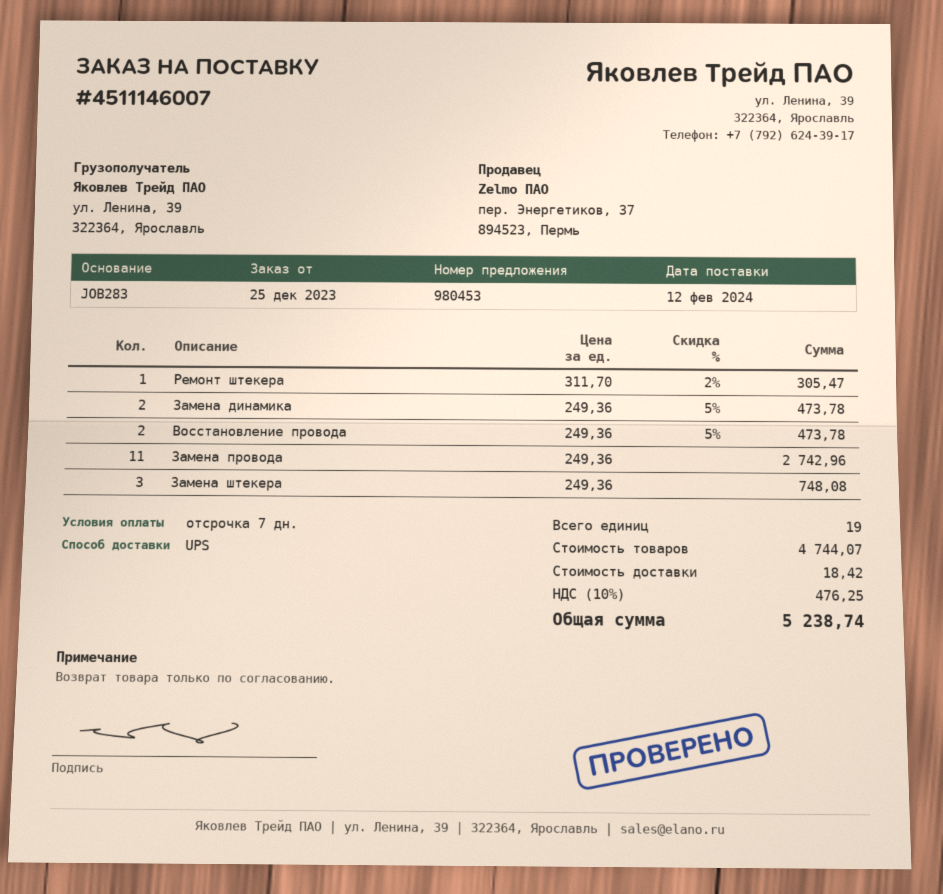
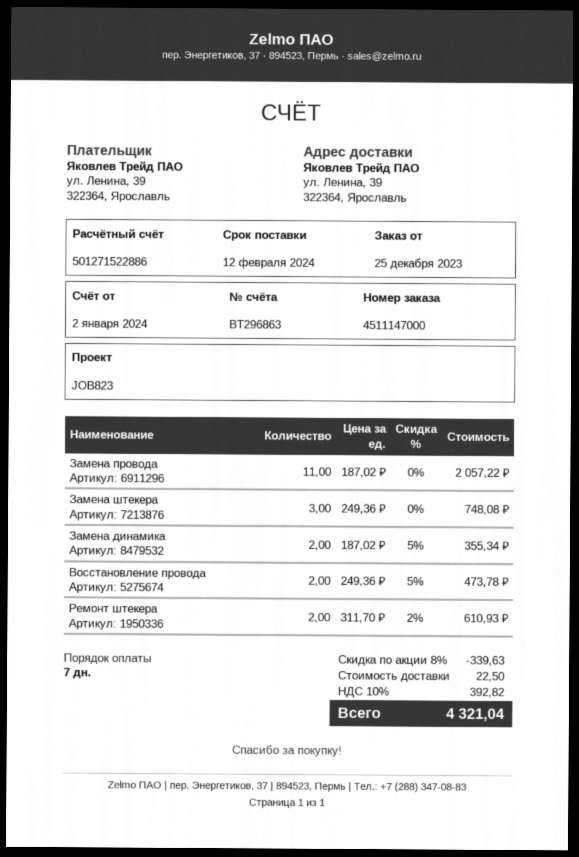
order number: 4511146007 -> 4511147000
reference: JOB283 -> JOB823
Ремонт штекера: 1 x 311.70 - 2% = 305.47 -> 2 x 311.70 - 2% = 610.93
Замена динамика: 2 x 249.36 - 5% = 473.78 -> 2 x 187.02 - 5% = 355.34
Замена провода: 11 x 249.36 = 2742.96 -> 11 x 187.02 = 2057.22
discount: none -> 8% = 339.63
shipping: 18.42 -> 22.50
tax: 10% = 476.25 -> 10% = 392.82
total: 5238.74 -> 4321.04

